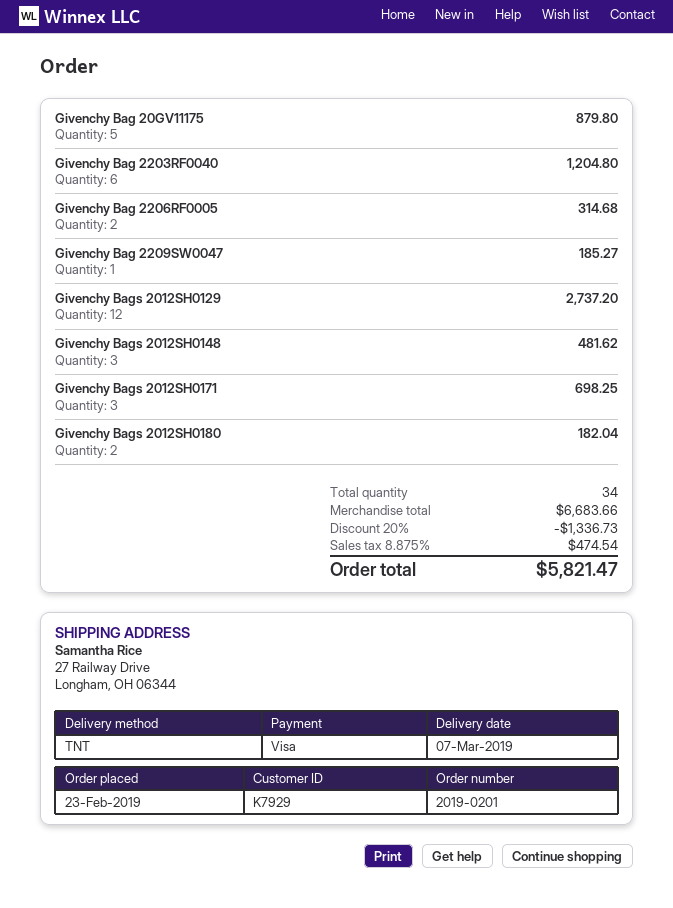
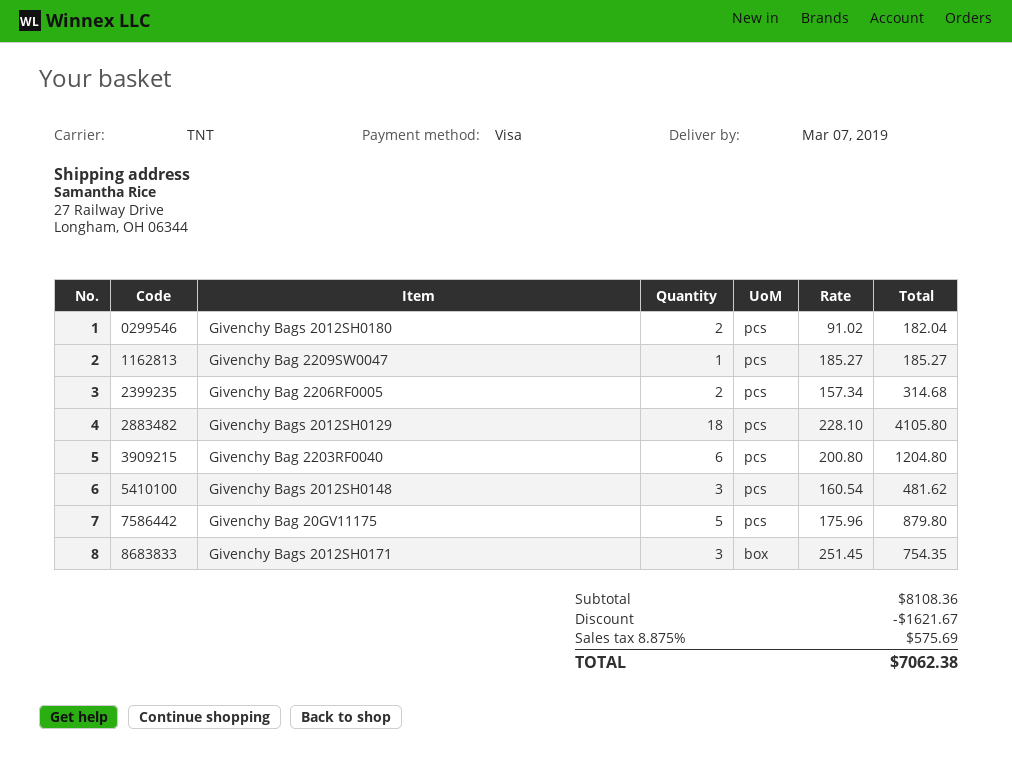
Givenchy Bags 2012SH0129: 12 for 2737.20 -> 18 for 4105.80
Givenchy Bags 2012SH0171: 3 for 698.25 -> 3 for 754.35
subtotal: 6683.66 -> 8108.36
discount: 1336.73 -> 1621.67
tax: 8.875% = 474.54 -> 8.875% = 575.69
total: 5821.47 -> 7062.38

